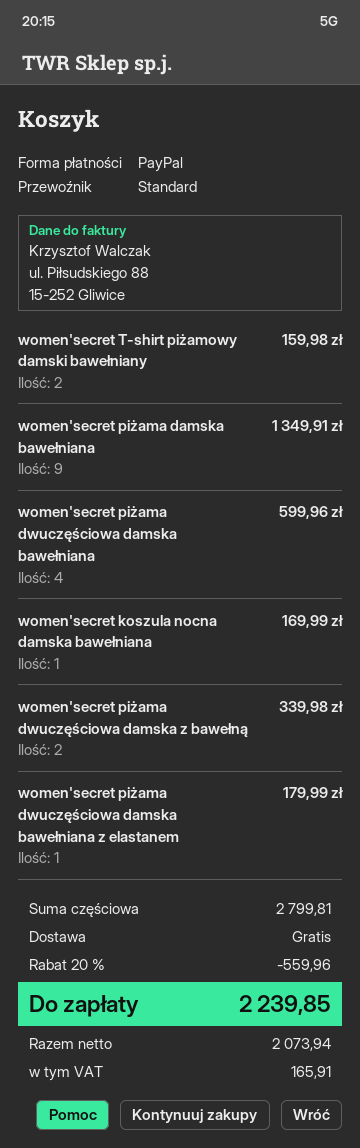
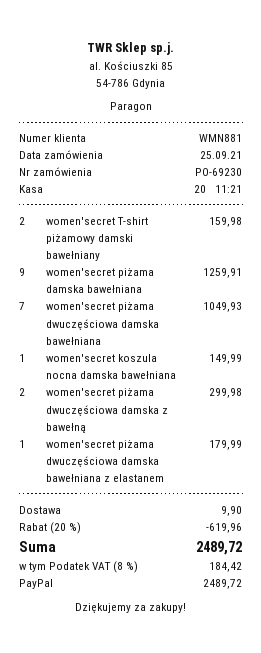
women'secret piżama damska bawełniana: 9 for 1349.91 -> 9 for 1259.91
women'secret piżama dwuczęściowa damska bawełniana: 4 for 599.96 -> 7 for 1049.93
women'secret koszula nocna damska bawełniana: 1 for 169.99 -> 1 for 149.99
women'secret piżama dwuczęściowa damska z bawełną: 2 for 339.98 -> 2 for 299.98
discount: 20% = 559.96 -> 20% = 619.96
shipping: 0.00 -> 9.90
tax: 165.91 -> 184.42
total: 2239.85 -> 2489.72

